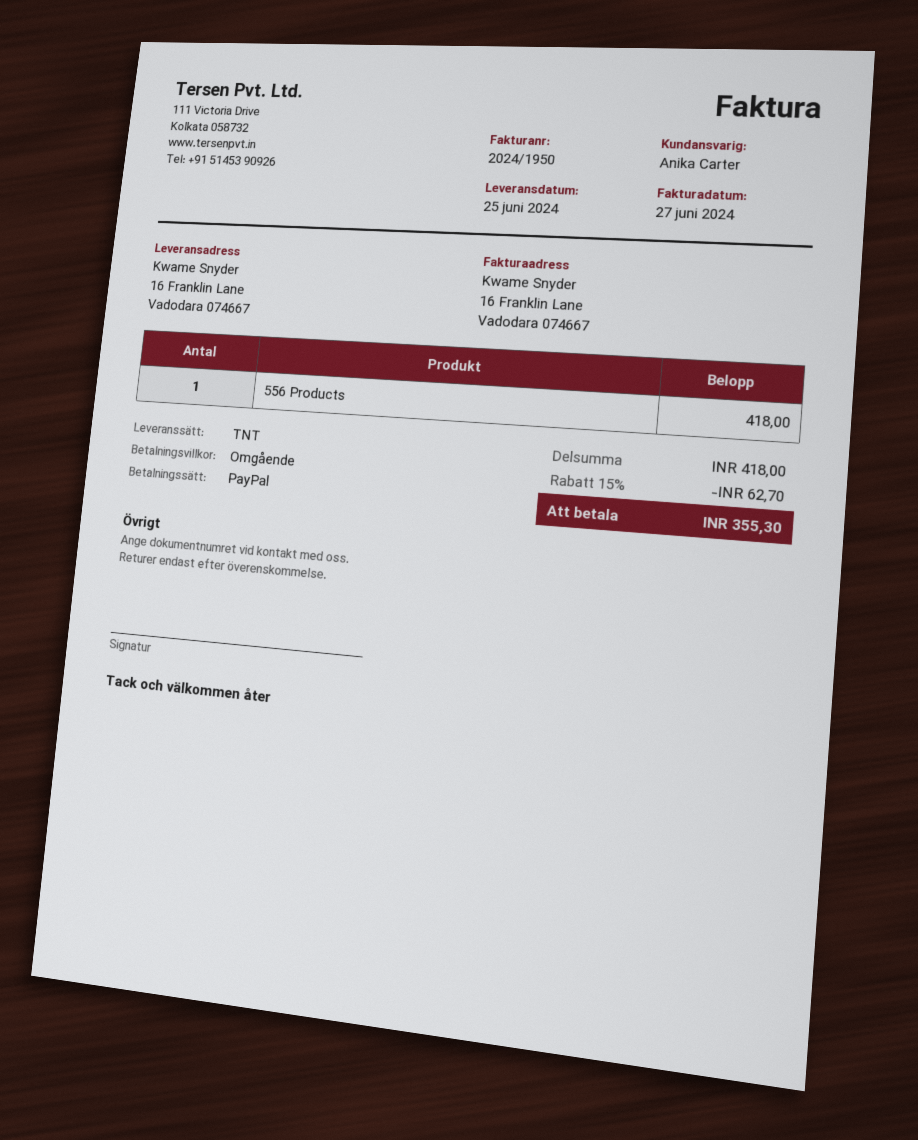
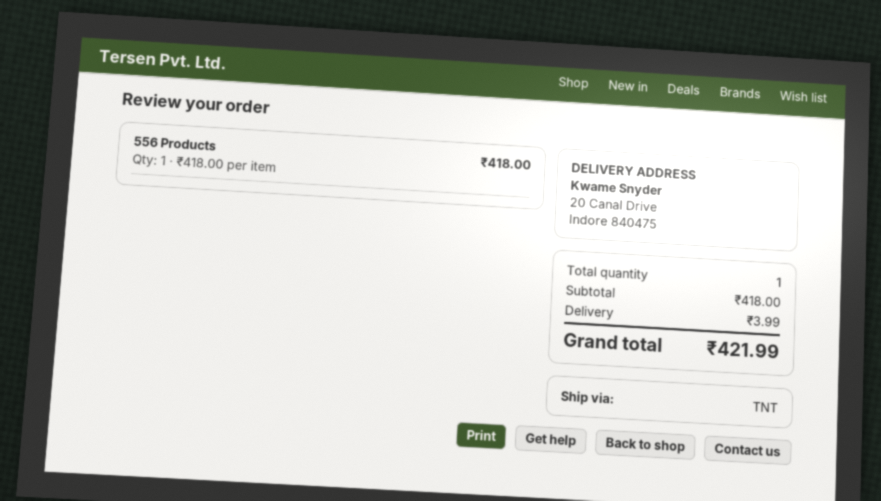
ship to: 16 Franklin Lane, Vadodara 074667 -> 20 Canal Drive, Indore 840475
discount: 15% = 62.70 -> none
shipping: none -> 3.99
total: 355.30 -> 421.99

